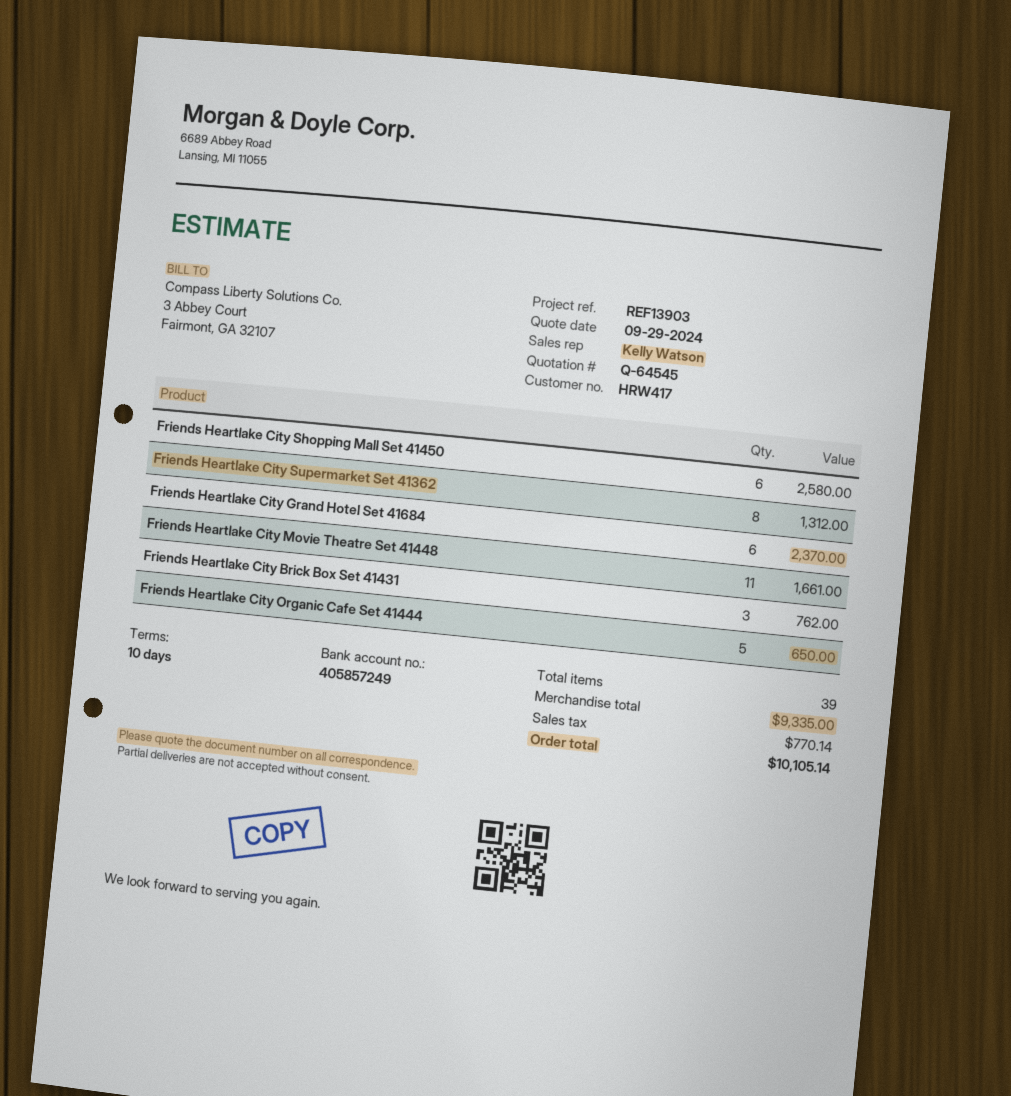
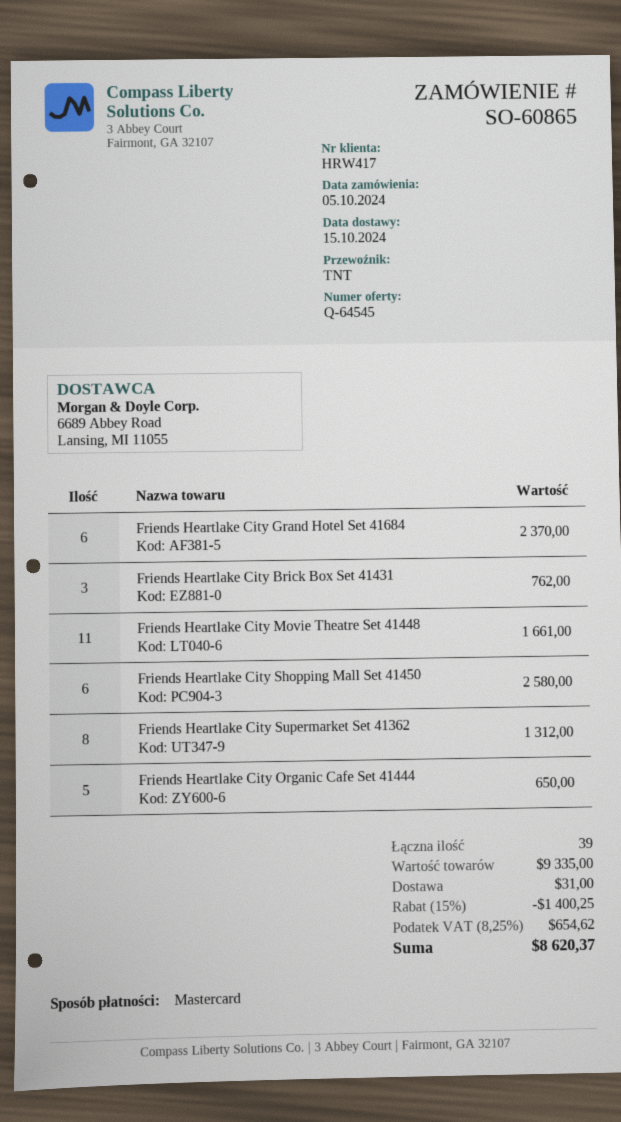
discount: none -> 15% = 1400.25
shipping: none -> 31.00
tax: 770.14 -> 654.62
total: 10105.14 -> 8620.37

